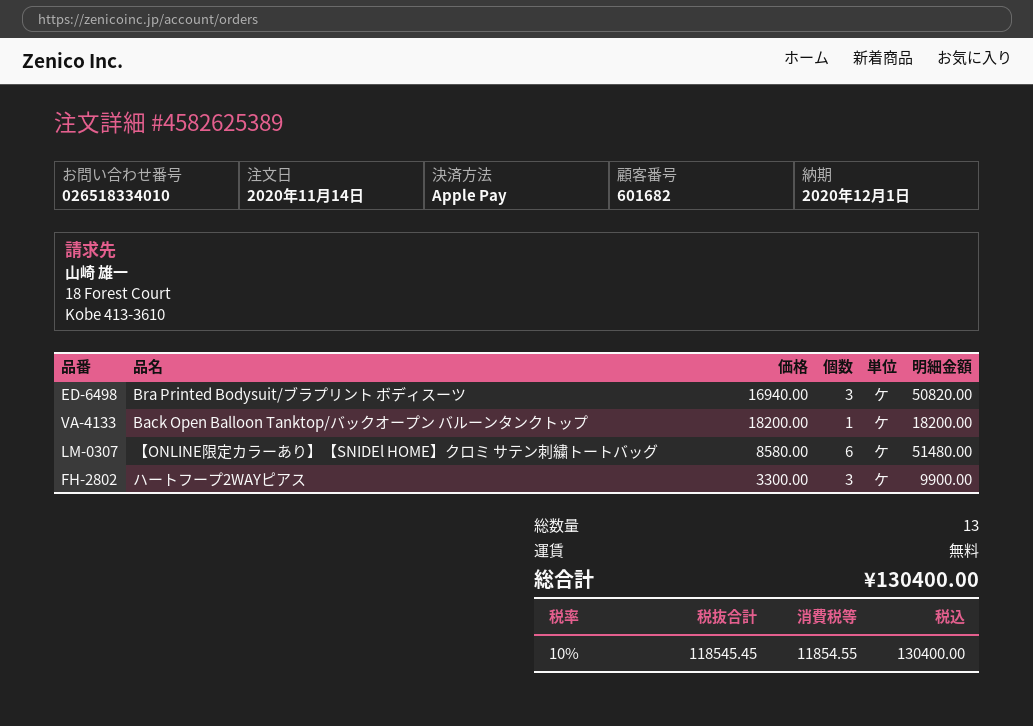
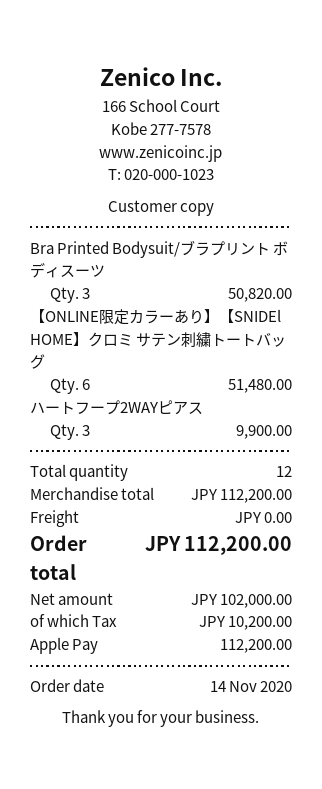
Back Open Balloon Tanktop/バックオープン バルーンタンクトップ: 1 for 18200.00 -> none
total quantity: 13 -> 12
net: 118545.45 -> 102000.00
tax: 11854.55 -> 10200.00
total: 130400.00 -> 112200.00

